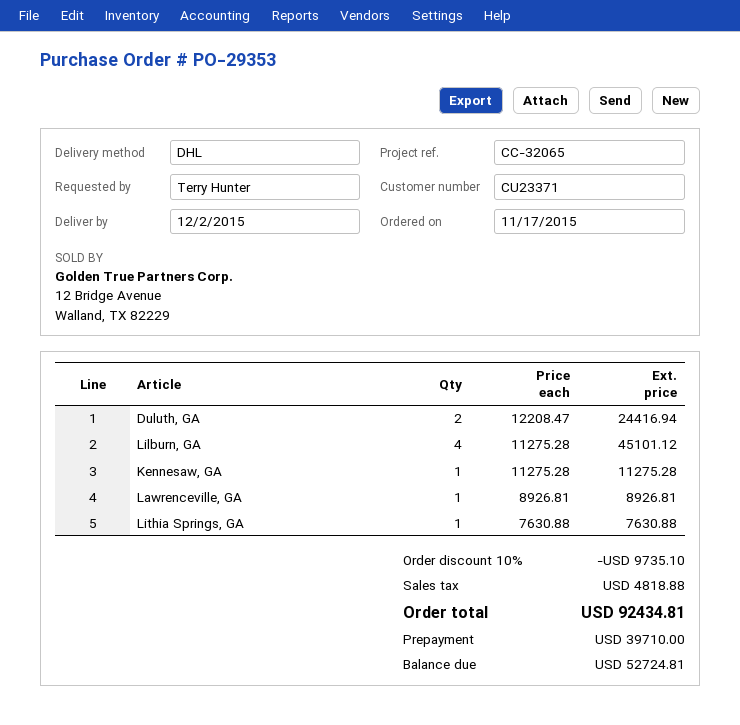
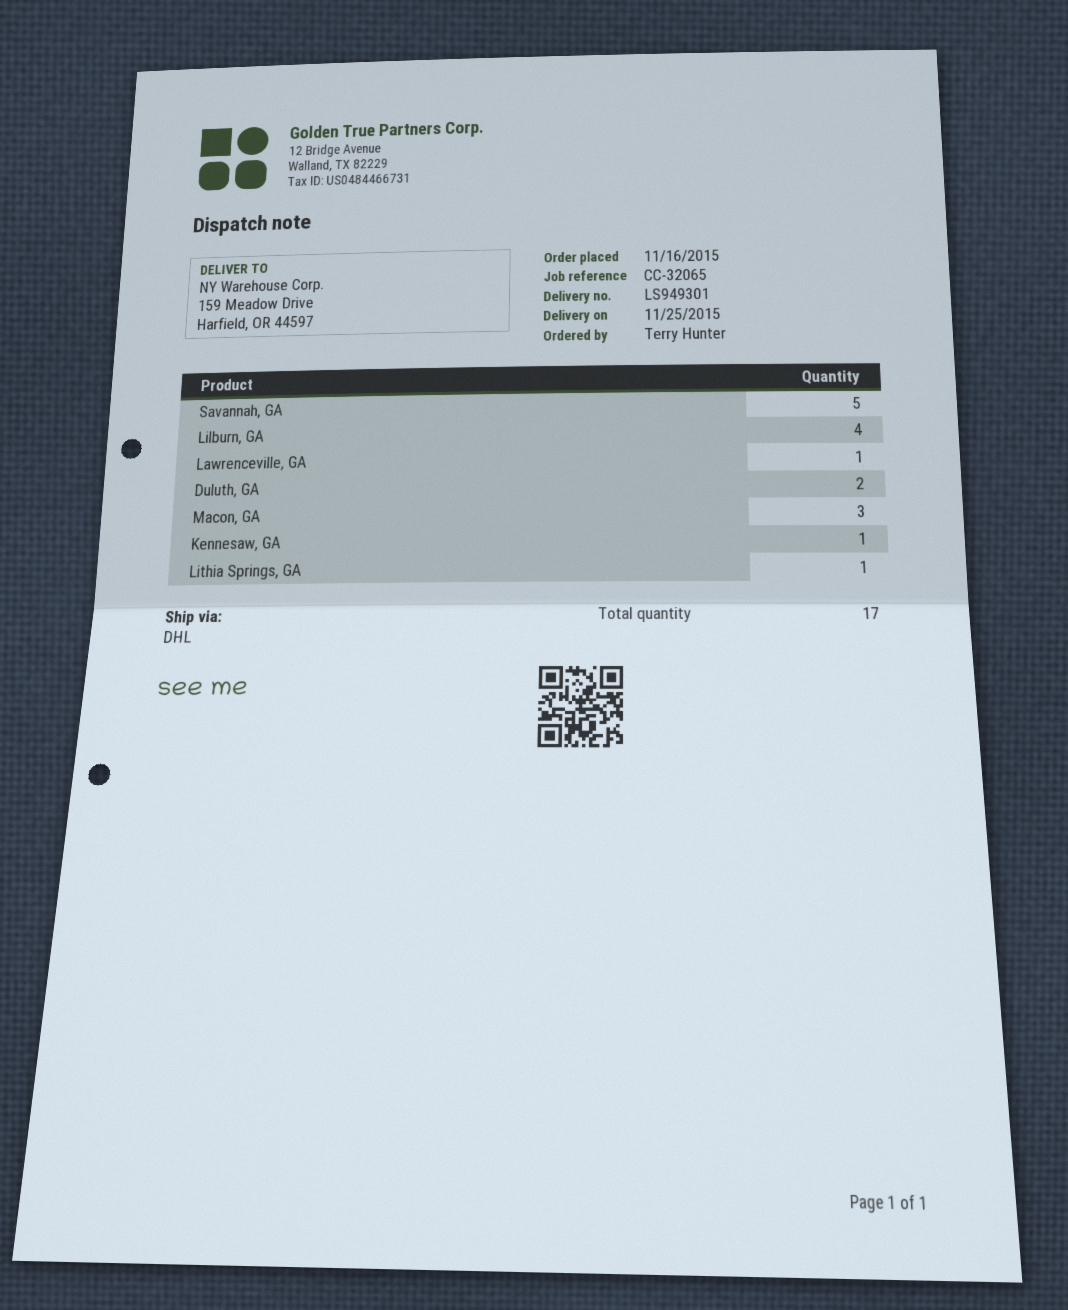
order date: 2015-11-17 -> 2015-11-16
delivery date: 2015-12-02 -> 2015-11-25
Savannah, GA: none -> 5
Macon, GA: none -> 3

